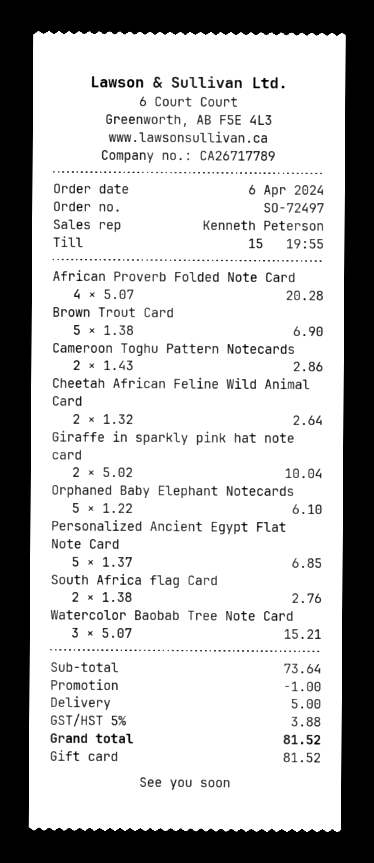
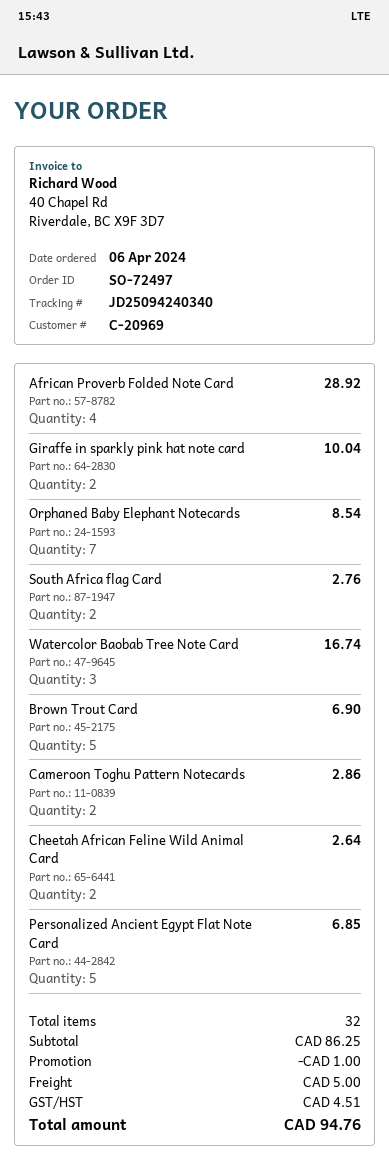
African Proverb Folded Note Card: 4 for 20.28 -> 4 for 28.92
Orphaned Baby Elephant Notecards: 5 for 6.10 -> 7 for 8.54
Watercolor Baobab Tree Note Card: 3 for 15.21 -> 3 for 16.74
subtotal: 73.64 -> 86.25
tax: 3.88 -> 4.51
total: 81.52 -> 94.76

